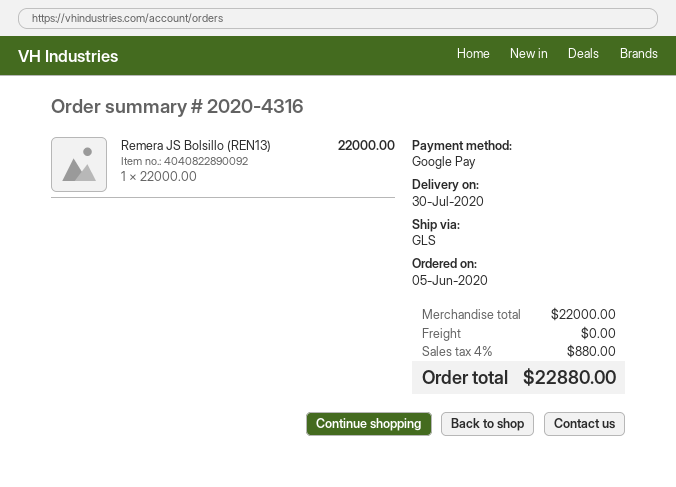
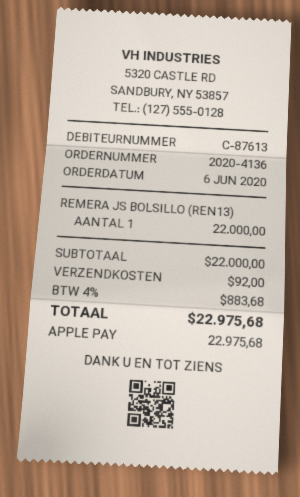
order number: 2020-4316 -> 2020-4136
order date: 2020-06-05 -> 2020-06-06
payment method: Google Pay -> Apple Pay
shipping: 0.00 -> 92.00
tax: 4% = 880.00 -> 4% = 883.68
total: 22880.00 -> 22975.68

